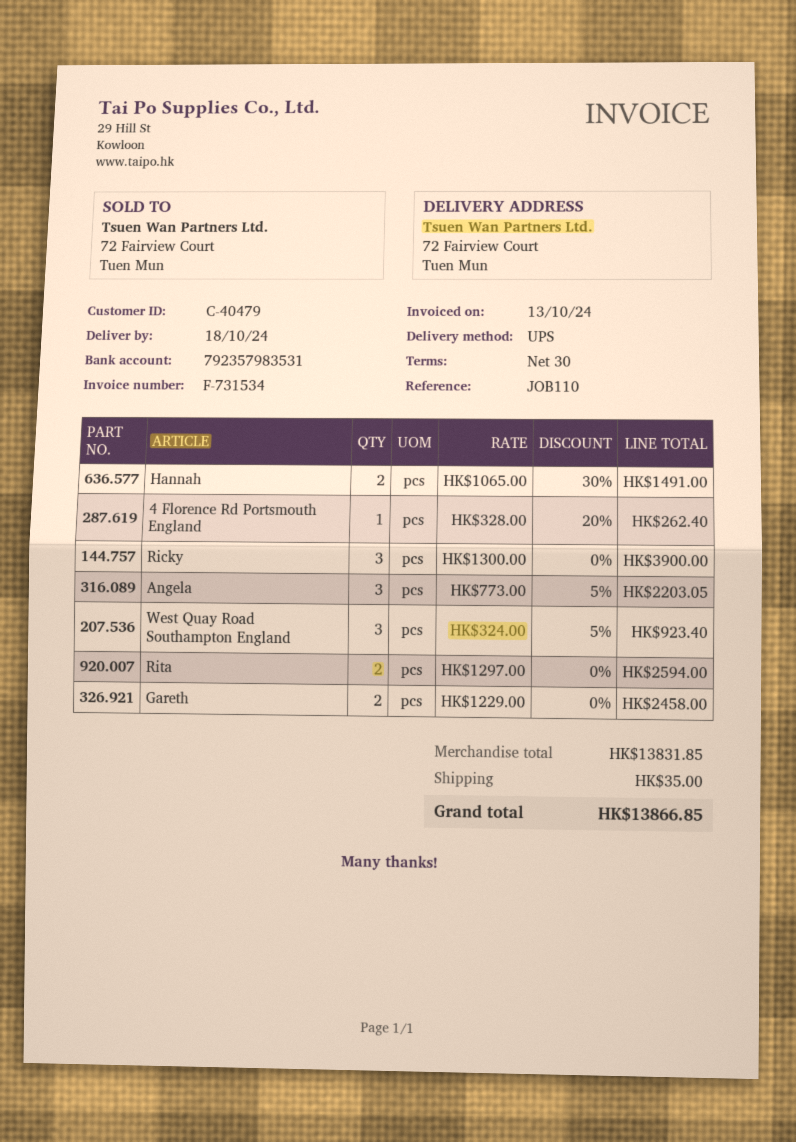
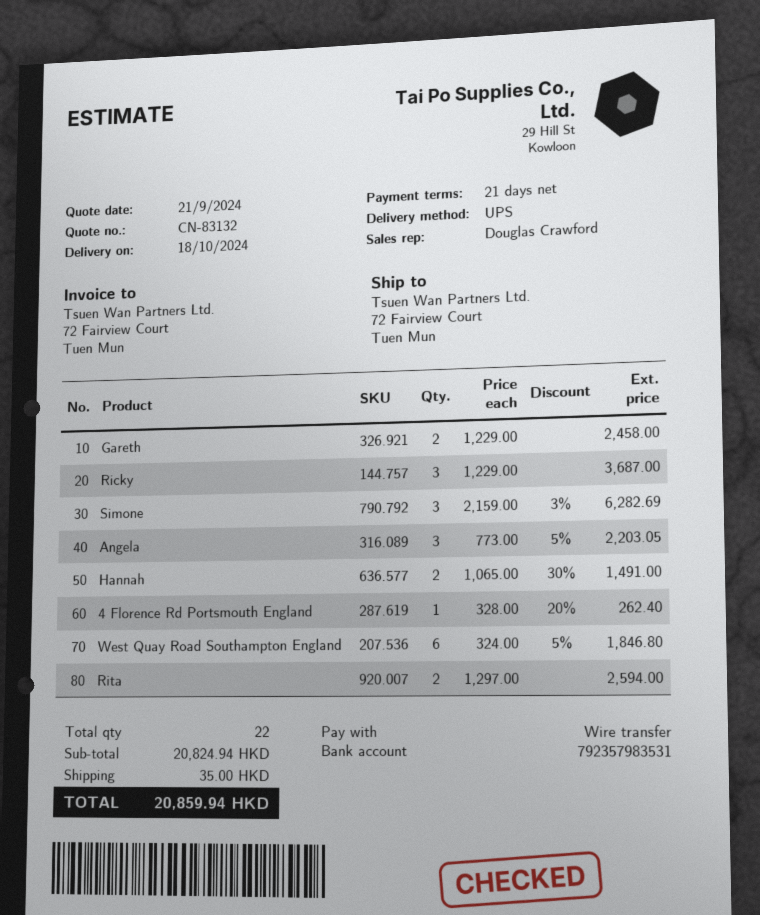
payment terms: 30 days -> 21 days
Ricky: 3 x 1300.00 = 3900.00 -> 3 x 1229.00 = 3687.00
West Quay Road Southampton England: 3 x 324.00 - 5% = 923.40 -> 6 x 324.00 - 5% = 1846.80
Simone: none -> 3 x 2159.00 - 3% = 6282.69
subtotal: 13831.85 -> 20824.94
total: 13866.85 -> 20859.94

